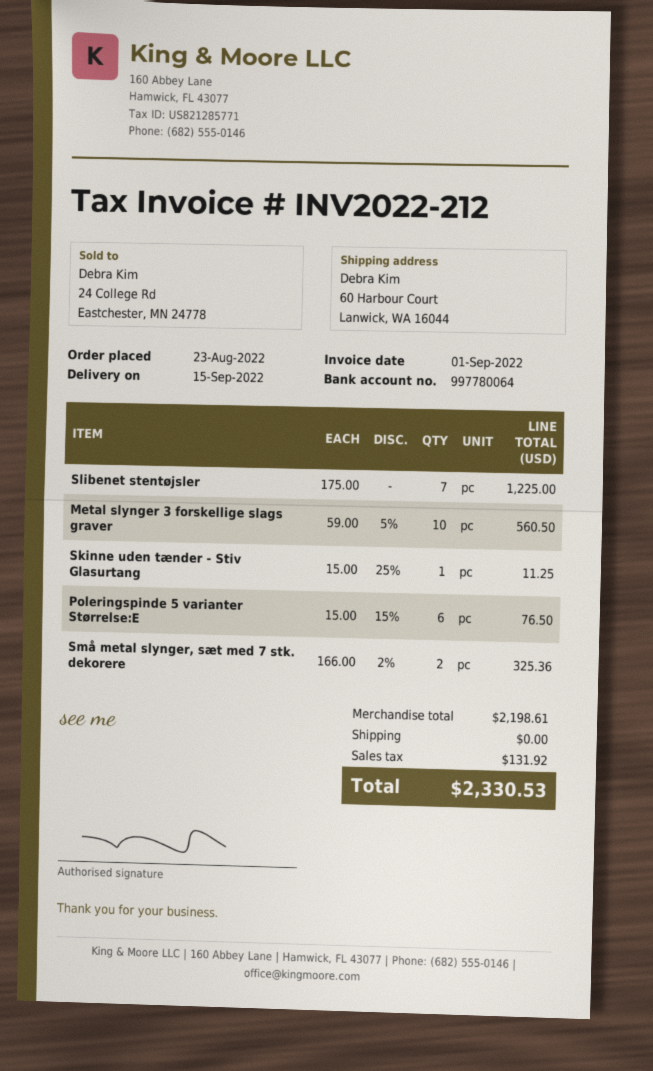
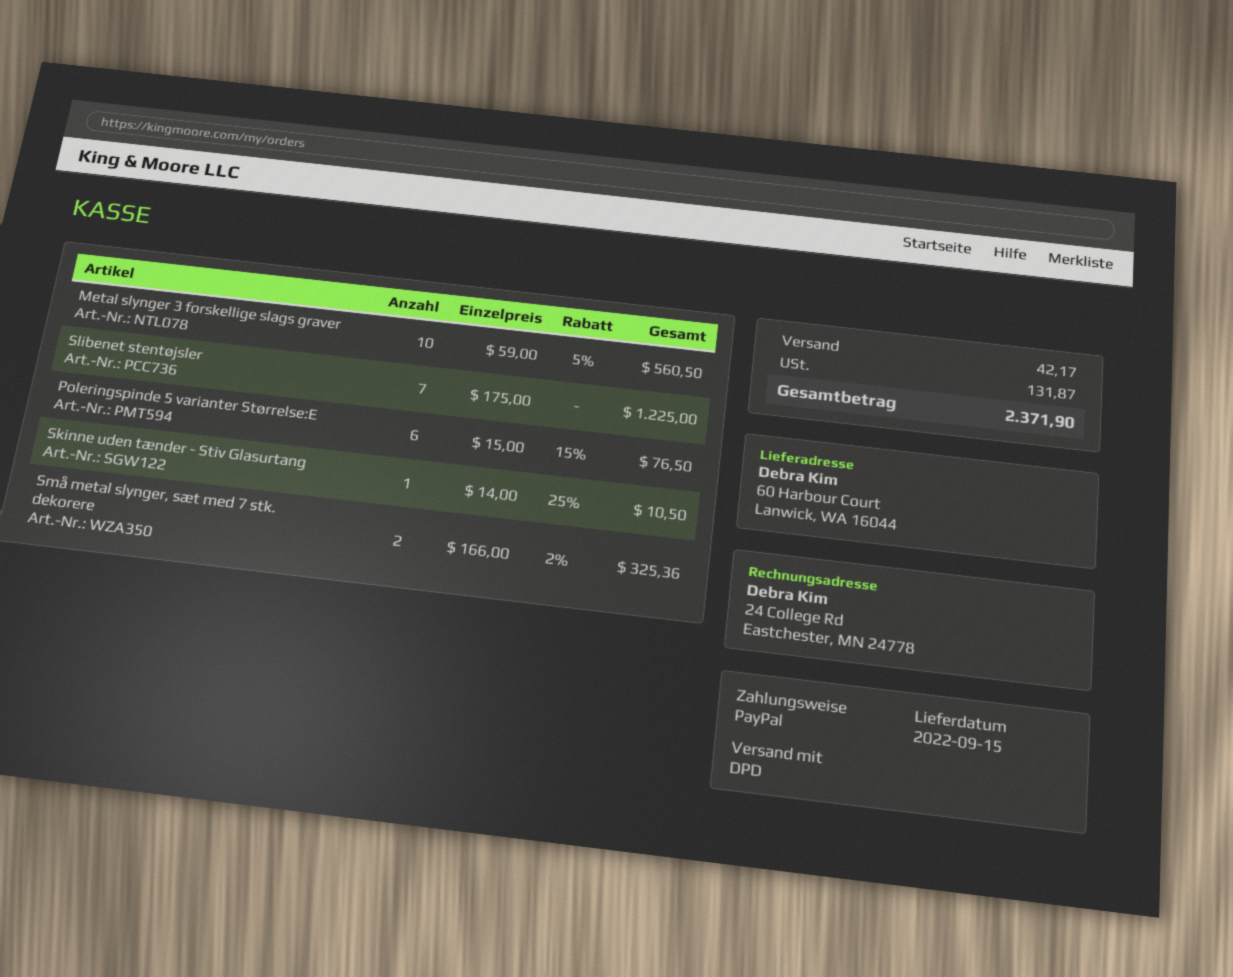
Skinne uden tænder - Stiv Glasurtang: 1 x 15.00 - 25% = 11.25 -> 1 x 14.00 - 25% = 10.50
shipping: 0.00 -> 42.17
tax: 131.92 -> 131.87
total: 2330.53 -> 2371.90

